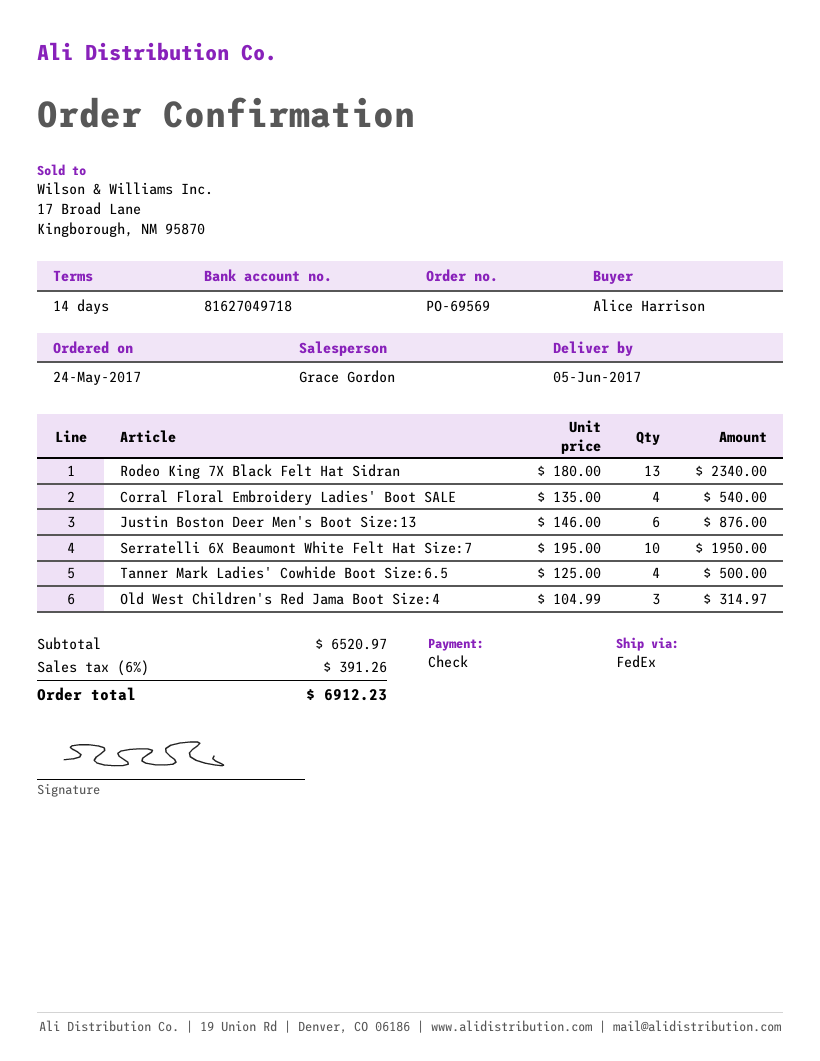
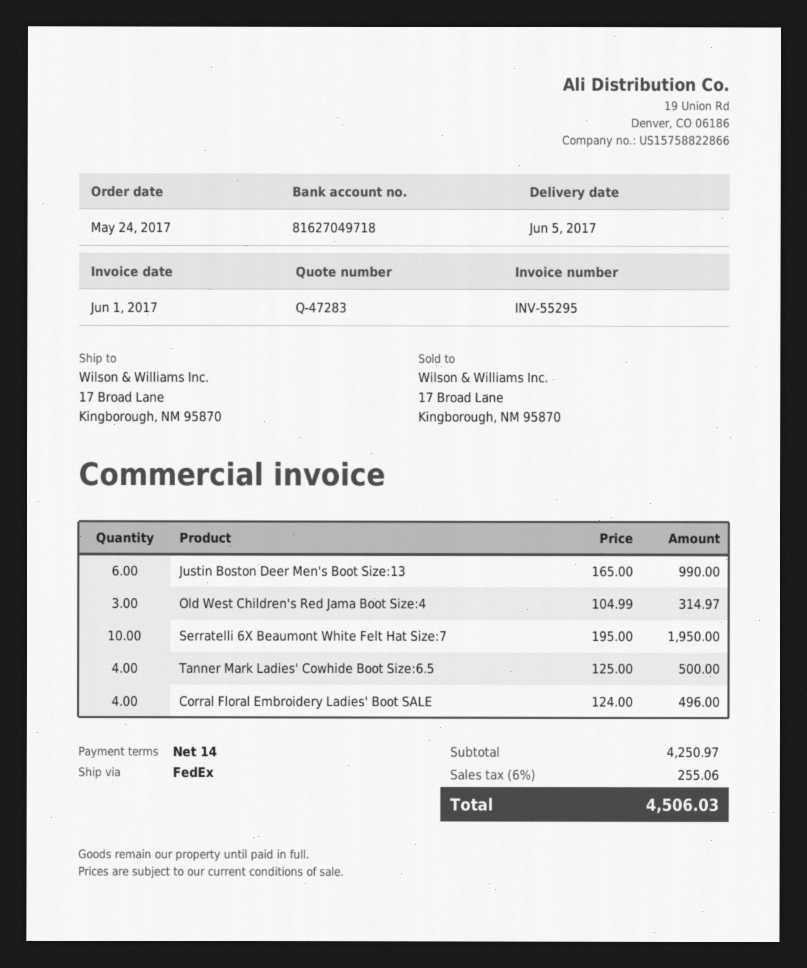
Rodeo King 7X Black Felt Hat Sidran: 13 x 180.00 = 2340.00 -> none
Corral Floral Embroidery Ladies' Boot SALE: 4 x 135.00 = 540.00 -> 4 x 124.00 = 496.00
Justin Boston Deer Men's Boot Size:13: 6 x 146.00 = 876.00 -> 6 x 165.00 = 990.00
subtotal: 6520.97 -> 4250.97
tax: 6% = 391.26 -> 6% = 255.06
total: 6912.23 -> 4506.03

